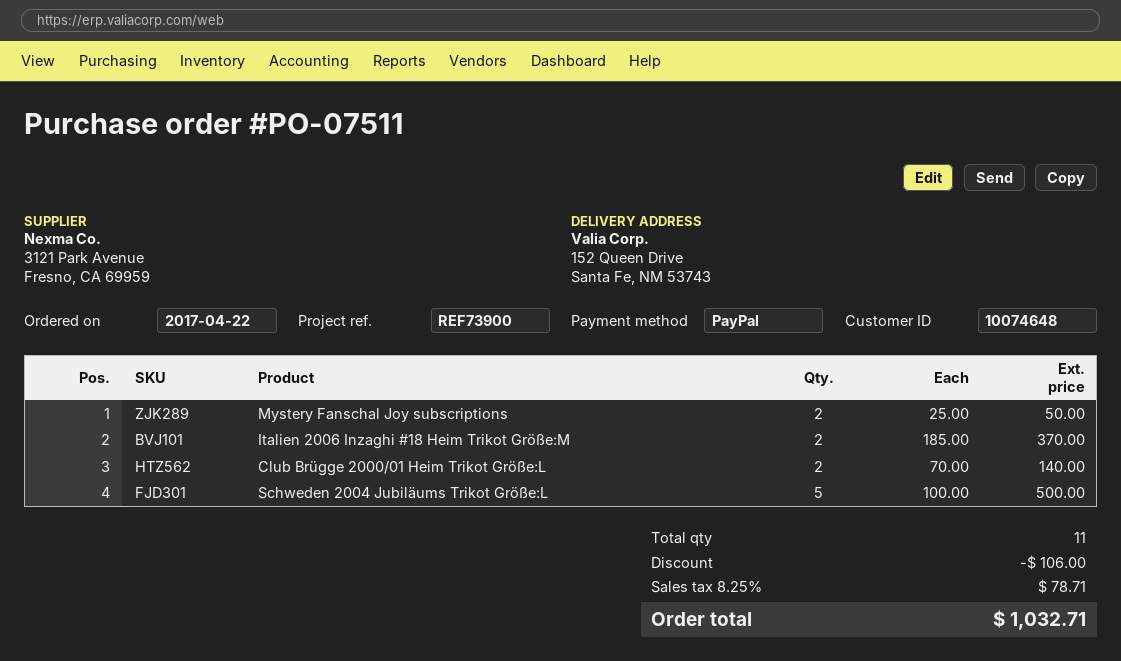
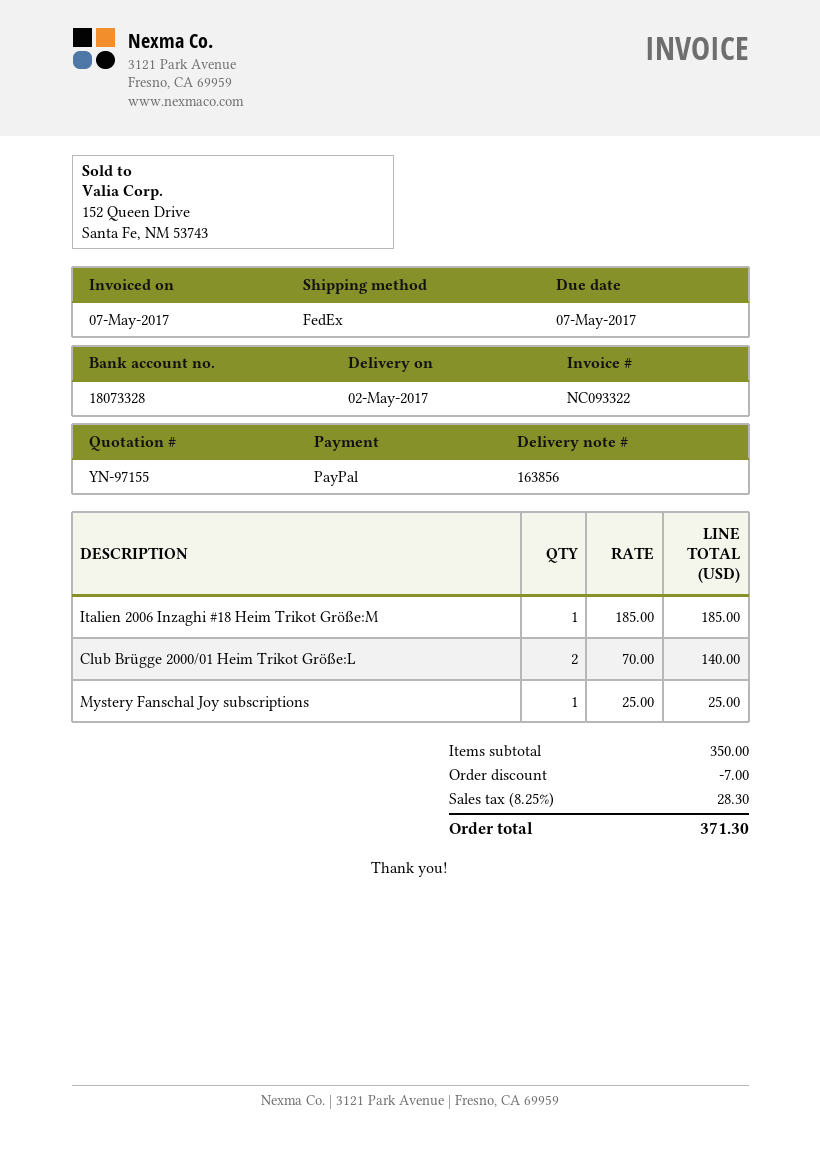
Mystery Fanschal Joy subscriptions: 2 x 25.00 = 50.00 -> 1 x 25.00 = 25.00
Italien 2006 Inzaghi #18 Heim Trikot Größe:M: 2 x 185.00 = 370.00 -> 1 x 185.00 = 185.00
Schweden 2004 Jubiläums Trikot Größe:L: 5 x 100.00 = 500.00 -> none
discount: 106.00 -> 7.00
tax: 8.25% = 78.71 -> 8.25% = 28.30
total: 1032.71 -> 371.30

